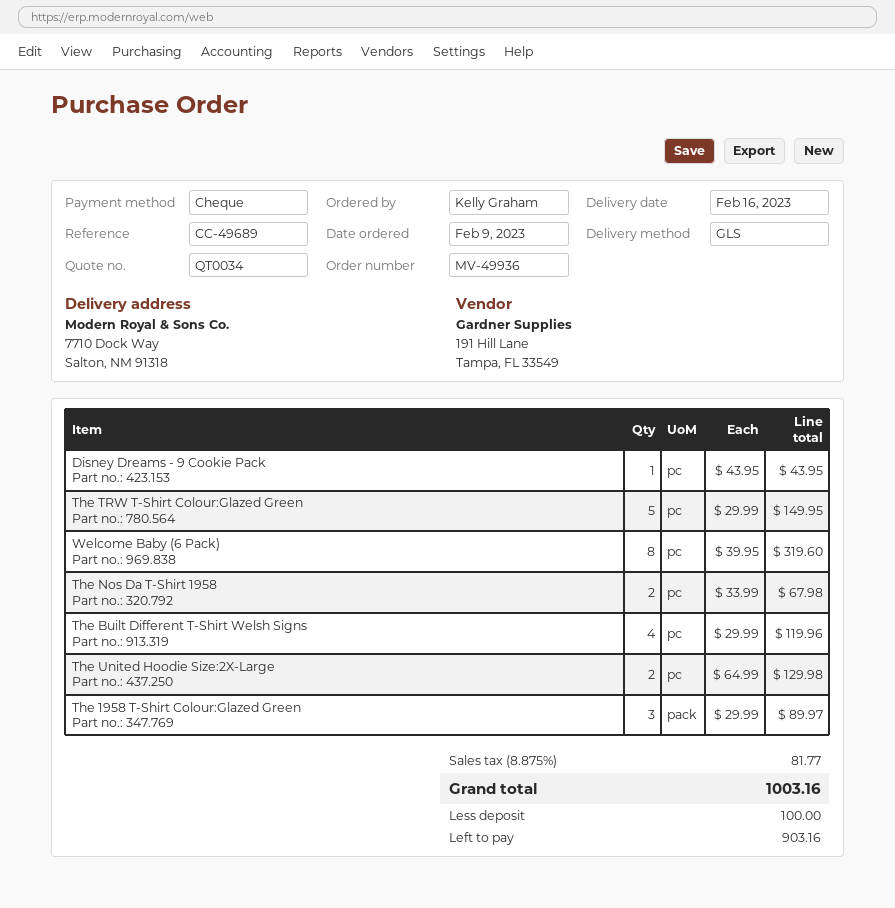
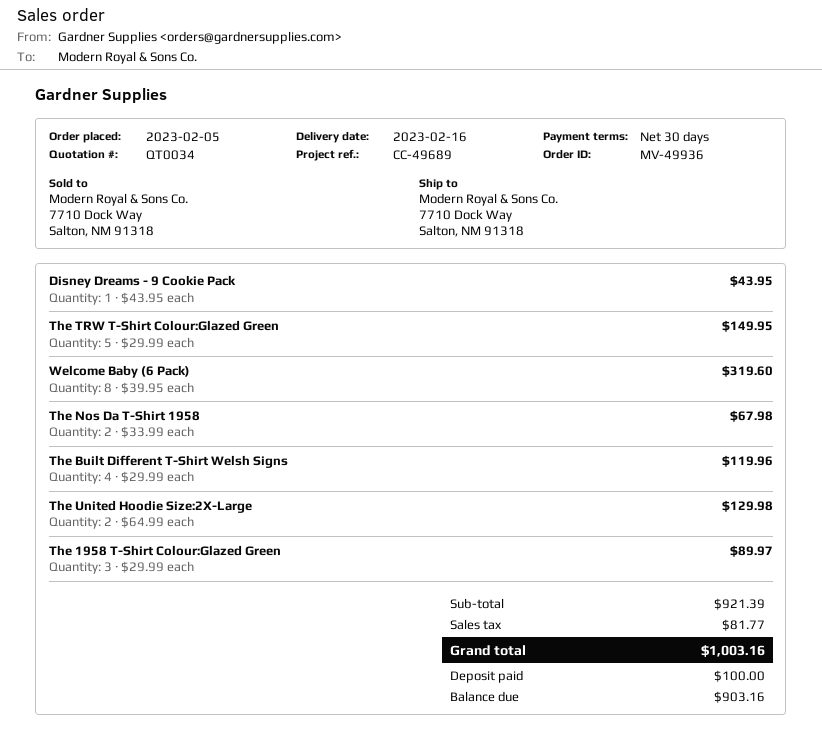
order date: 2023-02-09 -> 2023-02-05

